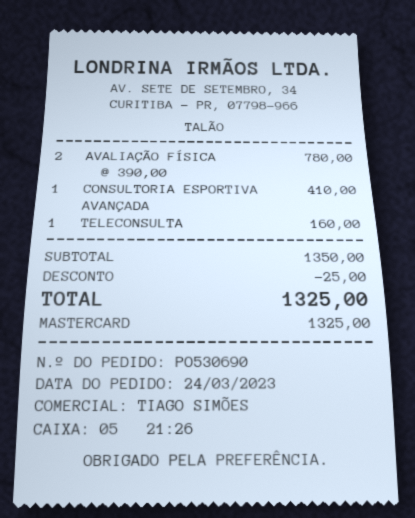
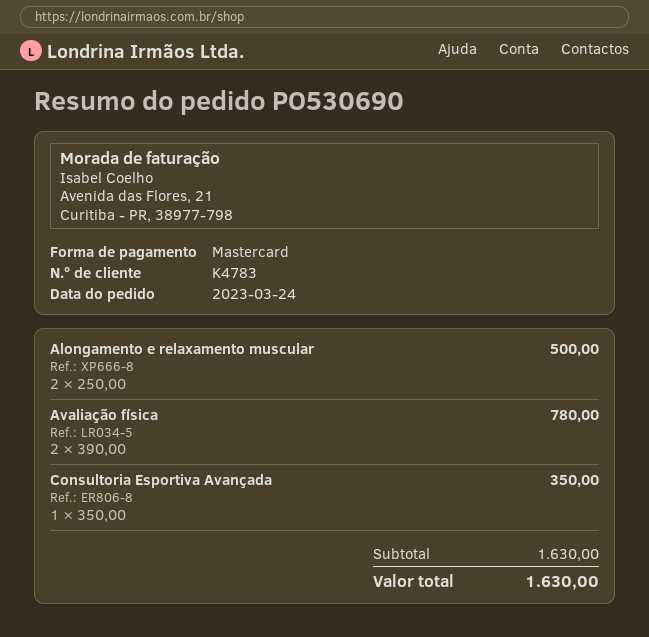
CONSULTORIA ESPORTIVA AVANÇADA: 1 x 410.00 = 410.00 -> 1 x 350.00 = 350.00
TELECONSULTA: 1 x 160.00 = 160.00 -> none
Alongamento e relaxamento muscular: none -> 2 x 250.00 = 500.00
subtotal: 1350.00 -> 1630.00
discount: 25.00 -> none
total: 1325.00 -> 1630.00

